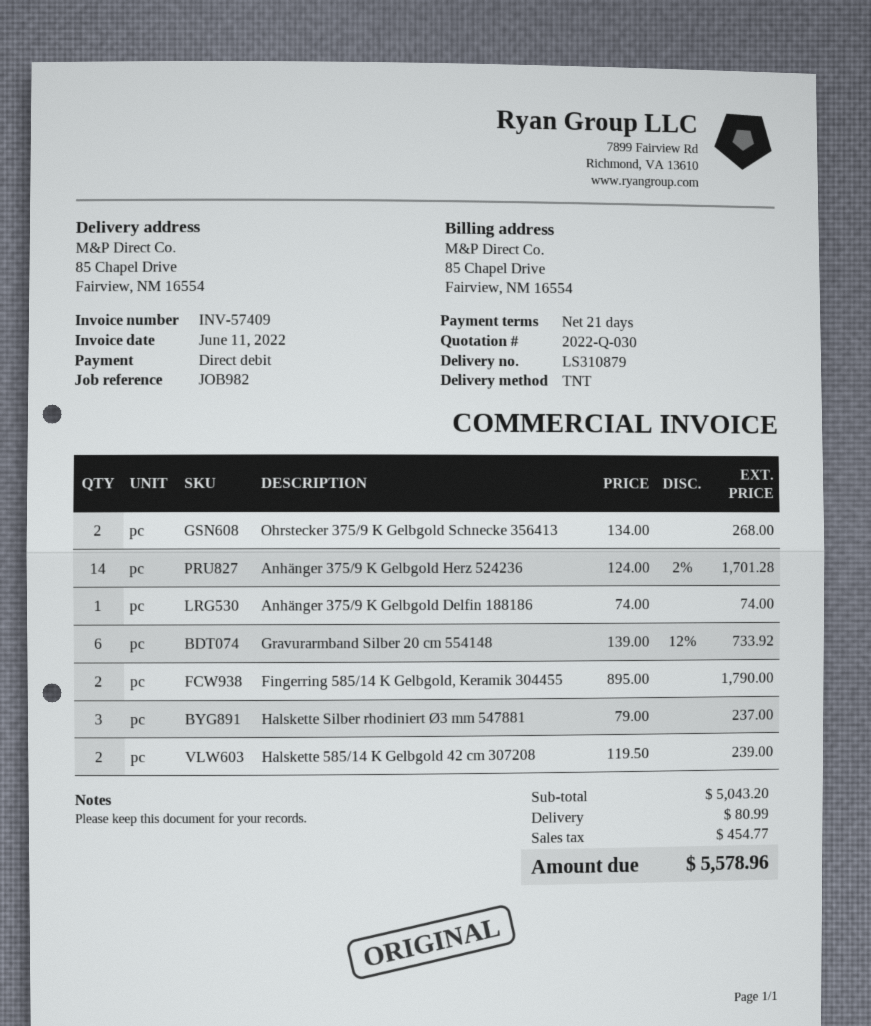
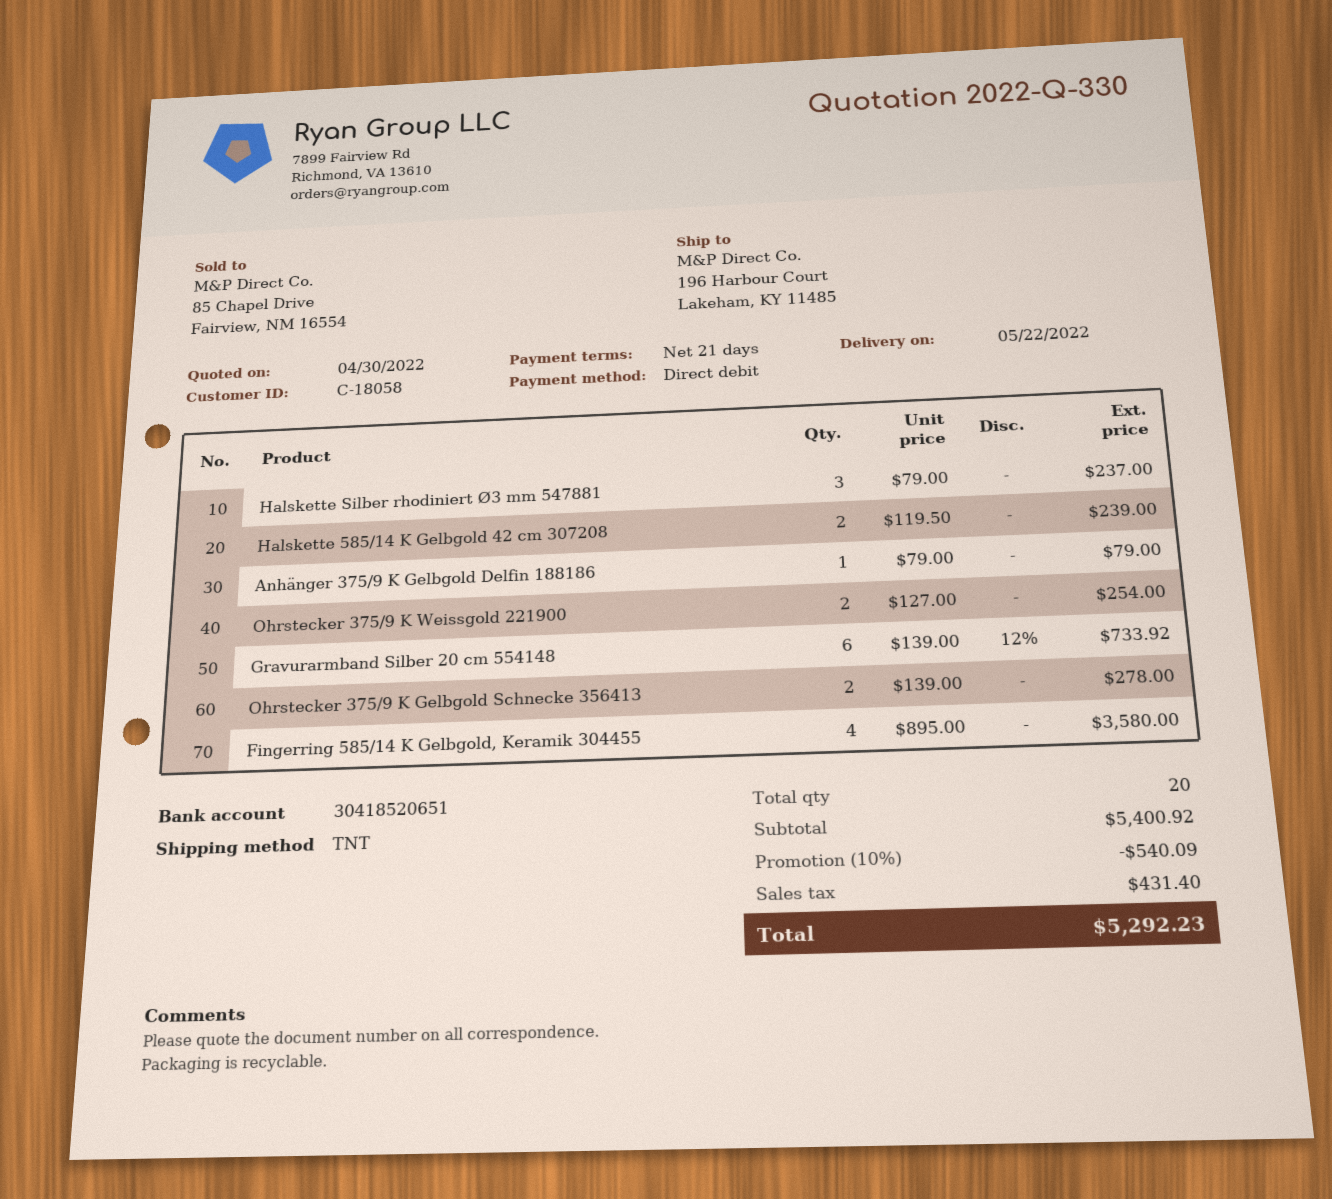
quote number: 2022-Q-030 -> 2022-Q-330
ship to: 85 Chapel Drive, Fairview, NM 16554 -> 196 Harbour Court, Lakeham, KY 11485
Ohrstecker 375/9 K Gelbgold Schnecke 356413: 2 x 134.00 = 268.00 -> 2 x 139.00 = 278.00
Anhänger 375/9 K Gelbgold Herz 524236: 14 x 124.00 - 2% = 1701.28 -> none
Anhänger 375/9 K Gelbgold Delfin 188186: 1 x 74.00 = 74.00 -> 1 x 79.00 = 79.00
Fingerring 585/14 K Gelbgold, Keramik 304455: 2 x 895.00 = 1790.00 -> 4 x 895.00 = 3580.00
Ohrstecker 375/9 K Weissgold 221900: none -> 2 x 127.00 = 254.00
subtotal: 5043.20 -> 5400.92
discount: none -> 10% = 540.09
shipping: 80.99 -> none
tax: 454.77 -> 431.40
total: 5578.96 -> 5292.23

